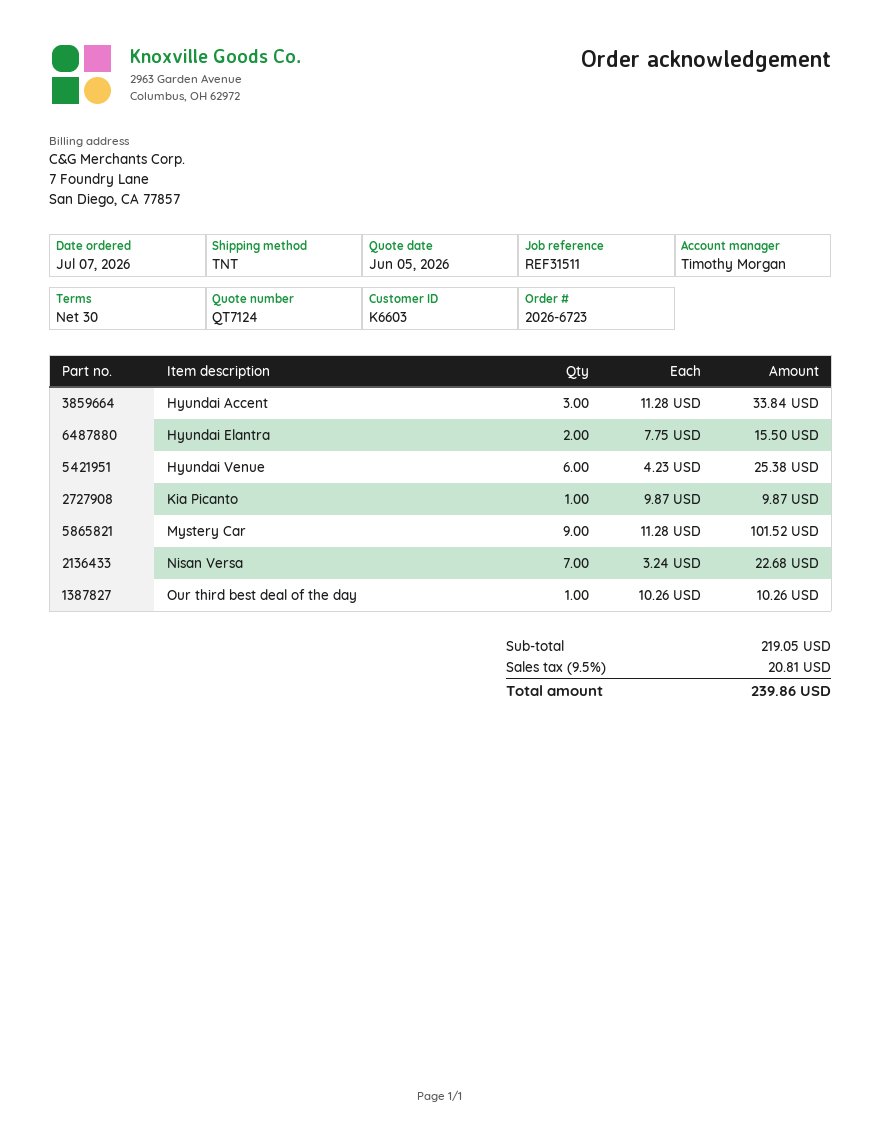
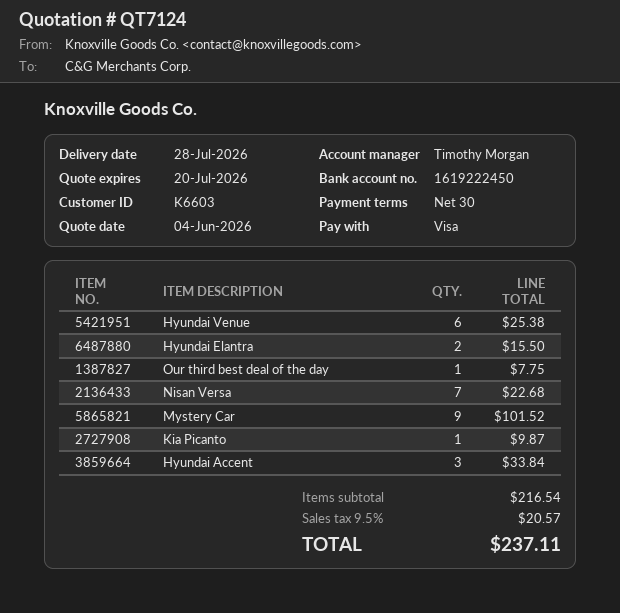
quote date: 2026-06-05 -> 2026-06-04
Our third best deal of the day: 1 for 10.26 -> 1 for 7.75
subtotal: 219.05 -> 216.54
tax: 9.5% = 20.81 -> 9.5% = 20.57
total: 239.86 -> 237.11

